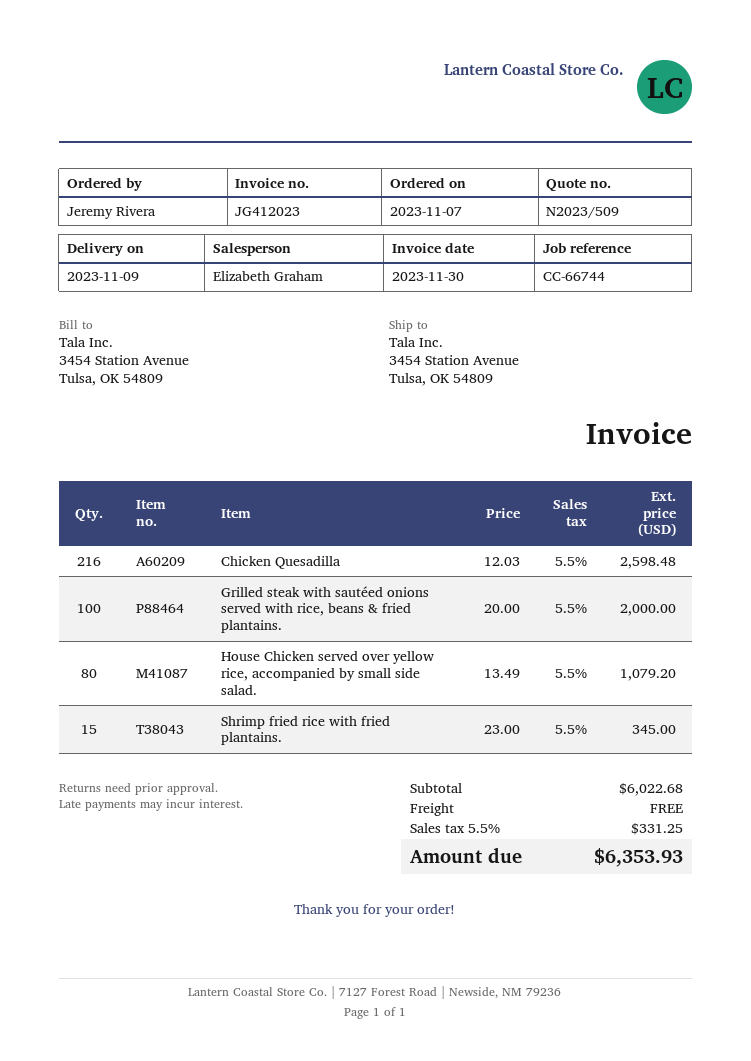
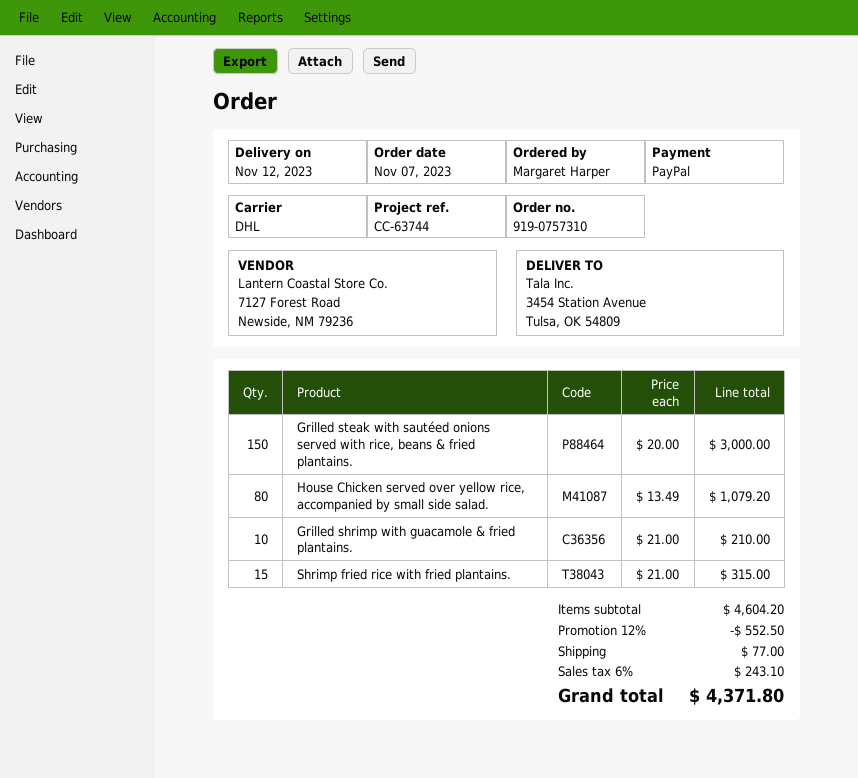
delivery date: 2023-11-09 -> 2023-11-12
reference: CC-66744 -> CC-63744
ordered by: Jeremy Rivera -> Margaret Harper
Chicken Quesadilla: 216 x 12.03 = 2598.48 -> none
Grilled steak with sautéed onions served with rice, beans & fried plantains.: 100 x 20.00 = 2000.00 -> 150 x 20.00 = 3000.00
Shrimp fried rice with fried plantains.: 15 x 23.00 = 345.00 -> 15 x 21.00 = 315.00
Grilled shrimp with guacamole & fried plantains.: none -> 10 x 21.00 = 210.00
subtotal: 6022.68 -> 4604.20
discount: none -> 12% = 552.50
shipping: 0.00 -> 77.00
tax: 5.5% = 331.25 -> 6% = 243.10
total: 6353.93 -> 4371.80

